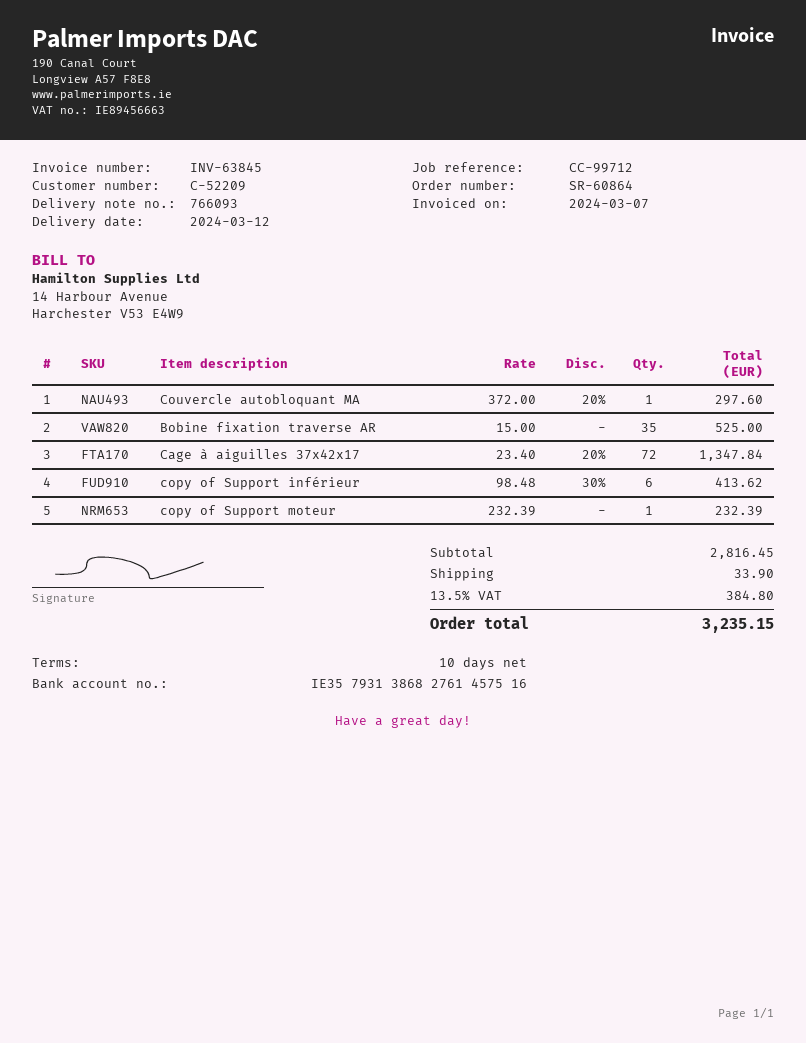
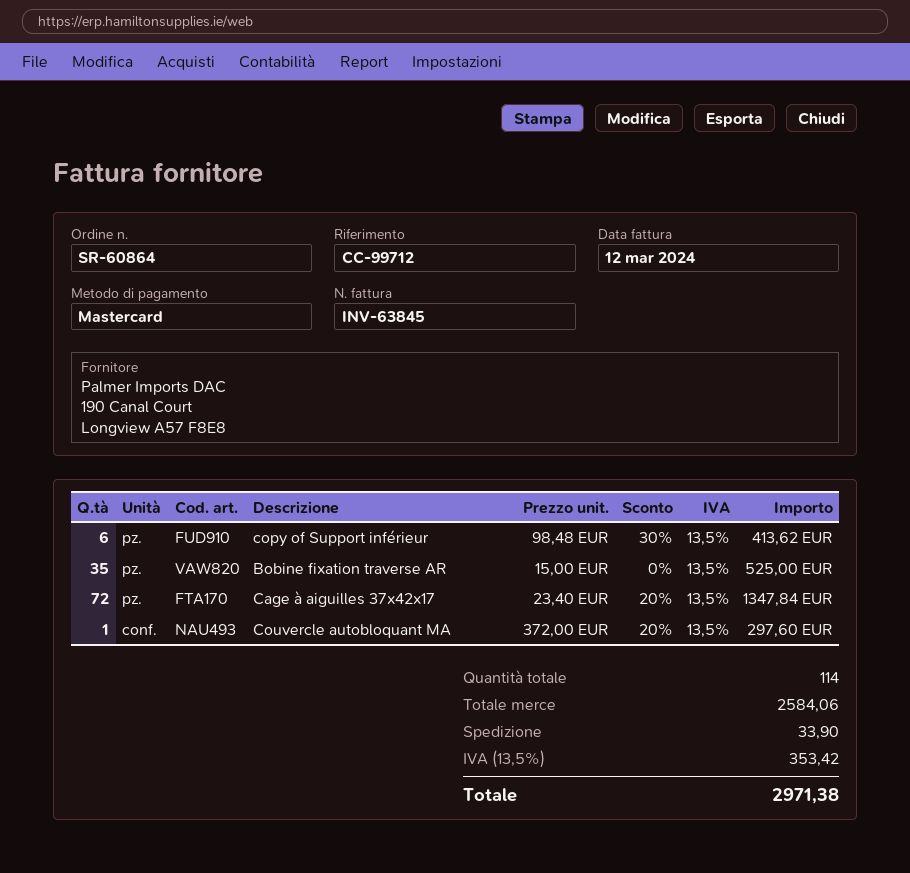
invoice date: 2024-03-07 -> 2024-03-12
copy of Support moteur: 1 x 232.39 = 232.39 -> none
subtotal: 2816.45 -> 2584.06
tax: 13.5% = 384.80 -> 13.5% = 353.42
total: 3235.15 -> 2971.38

